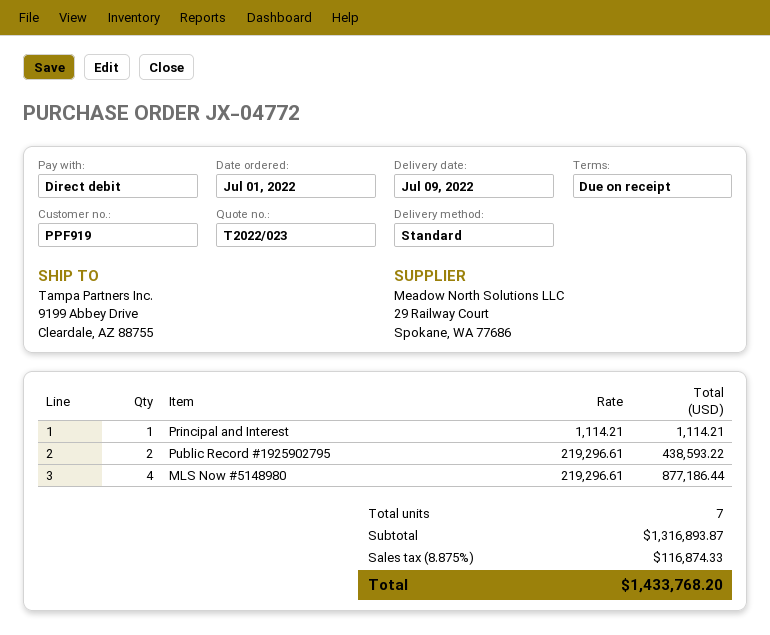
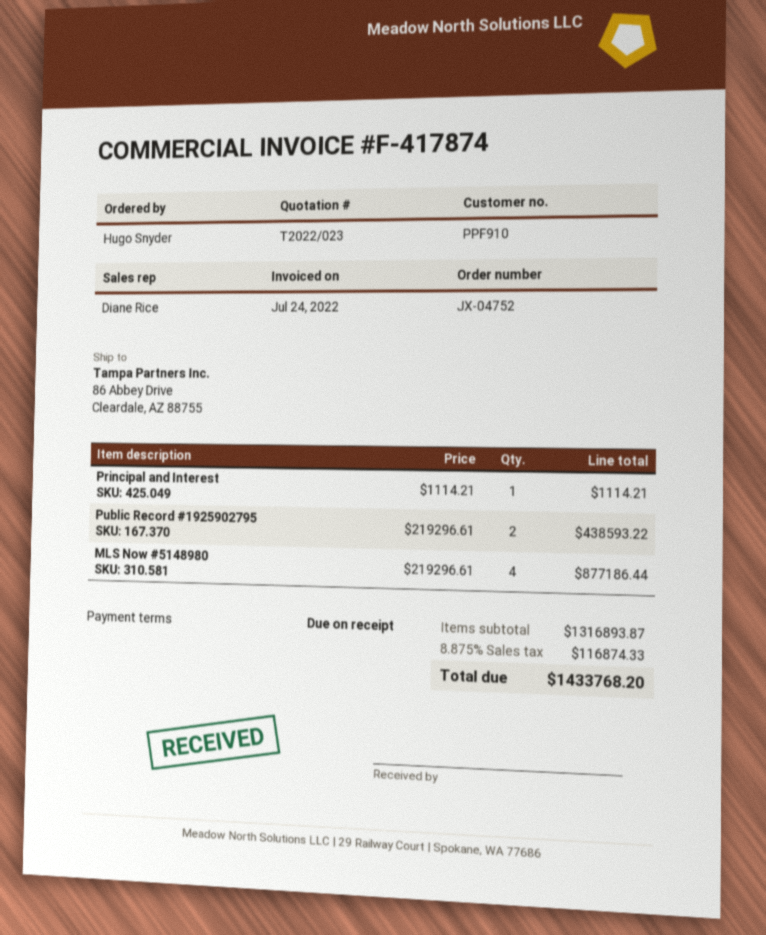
order number: JX-04772 -> JX-04752
customer number: PPF919 -> PPF910
ship to: 9199 Abbey Drive, Cleardale, AZ 88755 -> 86 Abbey Drive, Cleardale, AZ 88755

